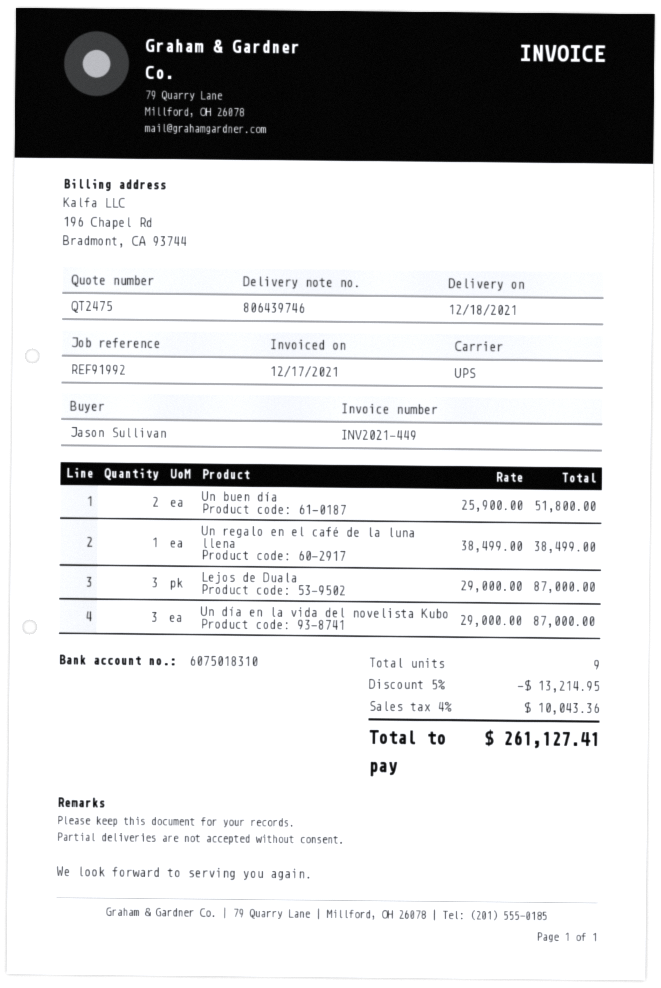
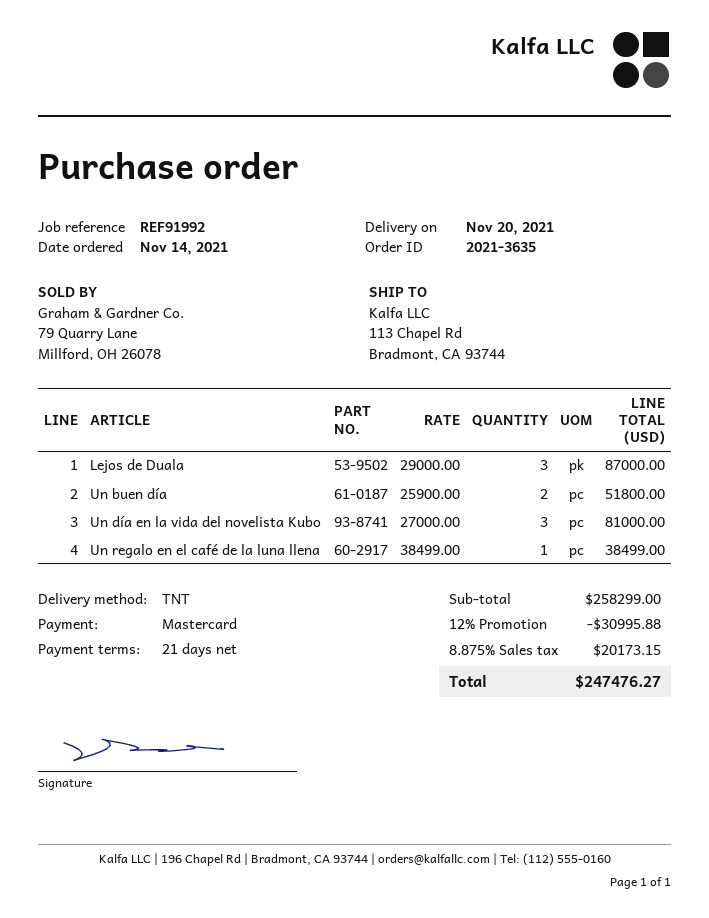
delivery date: 2021-12-18 -> 2021-11-20
shipping method: UPS -> TNT
Un día en la vida del novelista Kubo: 3 x 29000.00 = 87000.00 -> 3 x 27000.00 = 81000.00
discount: 5% = 13214.95 -> 12% = 30995.88
tax: 4% = 10043.36 -> 8.875% = 20173.15
total: 261127.41 -> 247476.27

